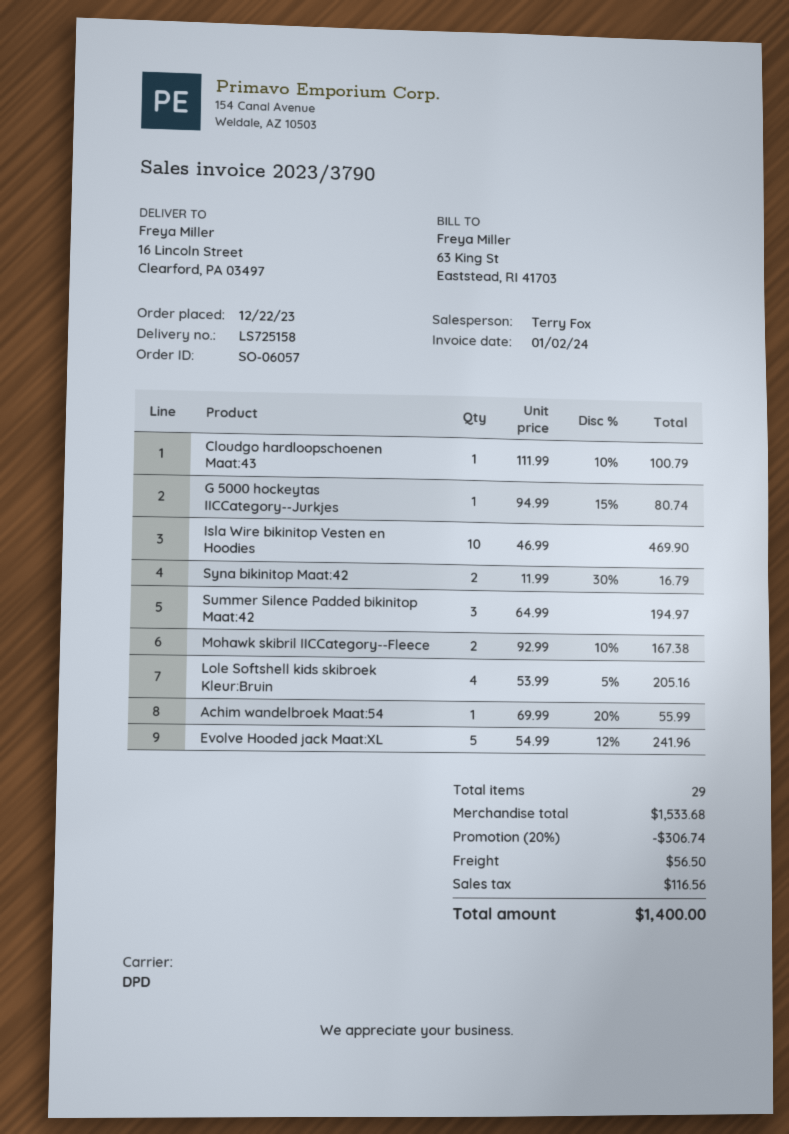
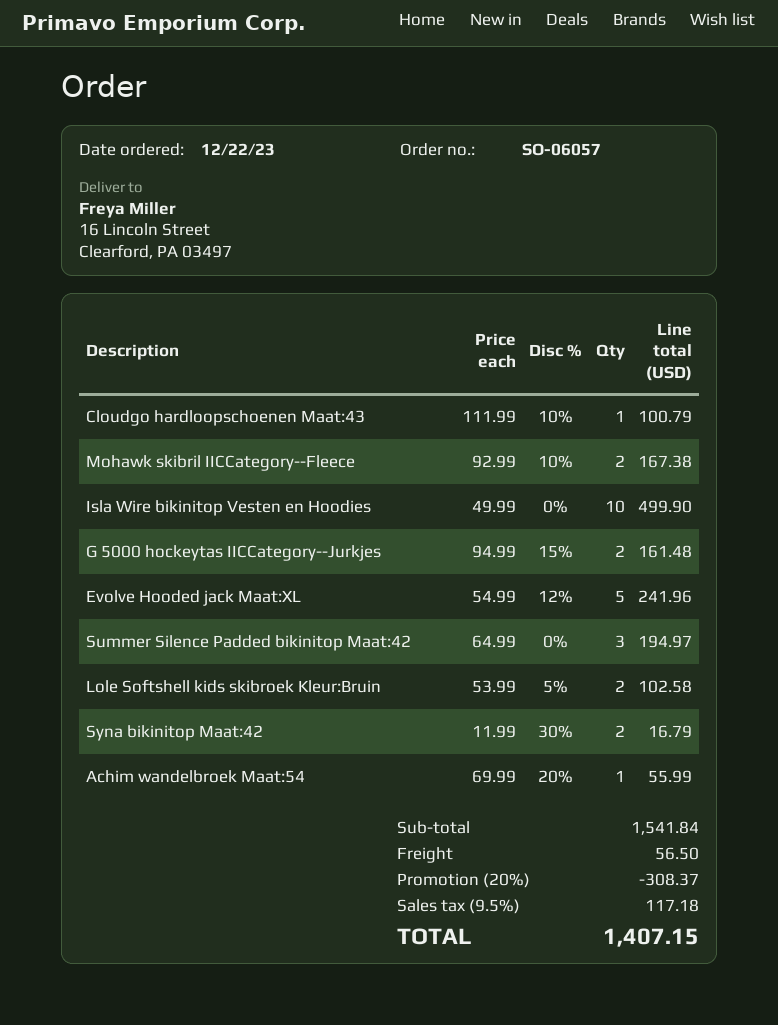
G 5000 hockeytas IICCategory--Jurkjes: 1 x 94.99 - 15% = 80.74 -> 2 x 94.99 - 15% = 161.48
Isla Wire bikinitop Vesten en Hoodies: 10 x 46.99 = 469.90 -> 10 x 49.99 = 499.90
Lole Softshell kids skibroek Kleur:Bruin: 4 x 53.99 - 5% = 205.16 -> 2 x 53.99 - 5% = 102.58
subtotal: 1533.68 -> 1541.84
discount: 20% = 306.74 -> 20% = 308.37
tax: 116.56 -> 117.18
total: 1400.00 -> 1407.15

